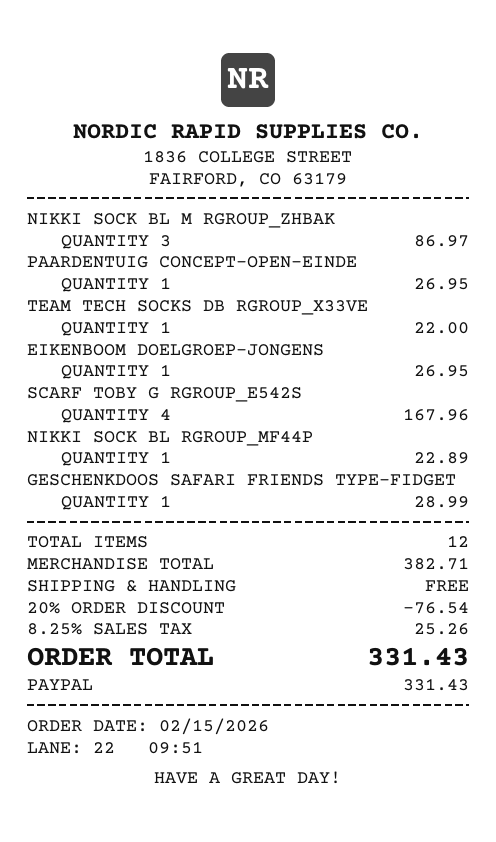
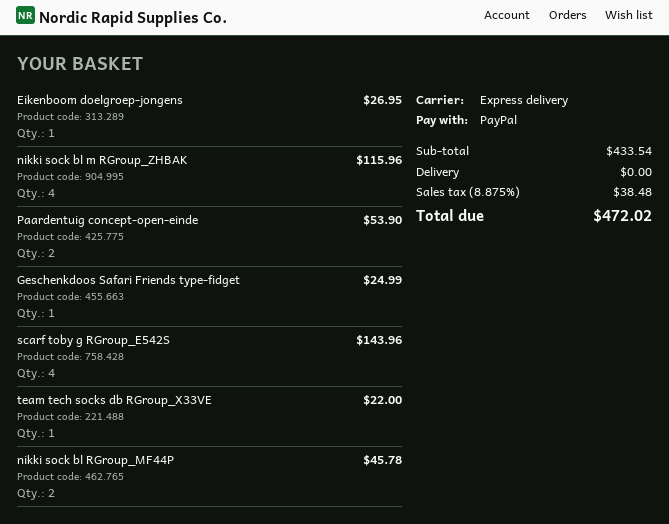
NIKKI SOCK BL M RGROUP_ZHBAK: 3 for 86.97 -> 4 for 115.96
PAARDENTUIG CONCEPT-OPEN-EINDE: 1 for 26.95 -> 2 for 53.90
SCARF TOBY G RGROUP_E542S: 4 for 167.96 -> 4 for 143.96
NIKKI SOCK BL RGROUP_MF44P: 1 for 22.89 -> 2 for 45.78
GESCHENKDOOS SAFARI FRIENDS TYPE-FIDGET: 1 for 28.99 -> 1 for 24.99
subtotal: 382.71 -> 433.54
discount: 20% = 76.54 -> none
tax: 8.25% = 25.26 -> 8.875% = 38.48
total: 331.43 -> 472.02

